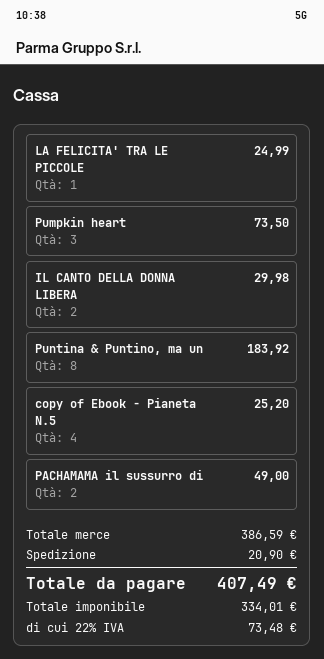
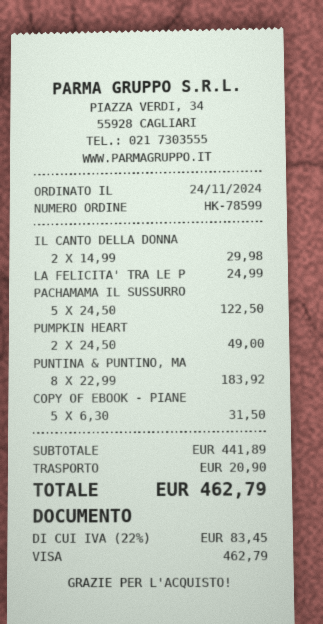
Pumpkin heart: 3 for 73.50 -> 2 for 49.00
copy of Ebook - Pianeta N.5: 4 for 25.20 -> 5 for 31.50
PACHAMAMA il sussurro di: 2 for 49.00 -> 5 for 122.50
subtotal: 386.59 -> 441.89
tax: 22% = 73.48 -> 22% = 83.45
total: 407.49 -> 462.79

